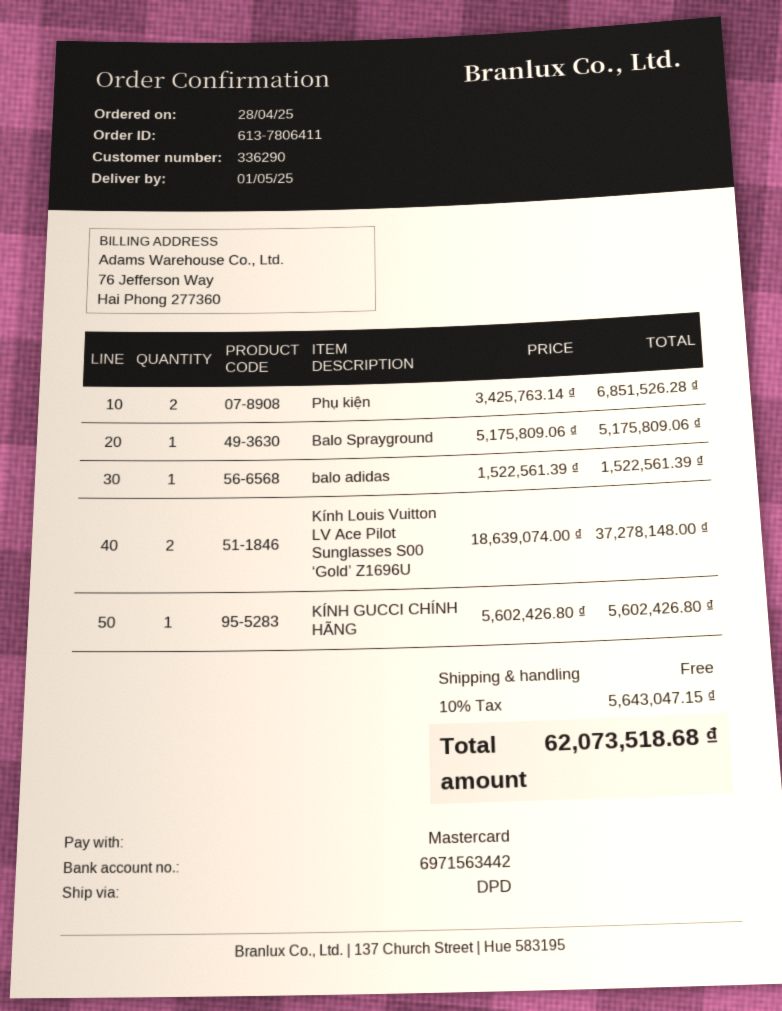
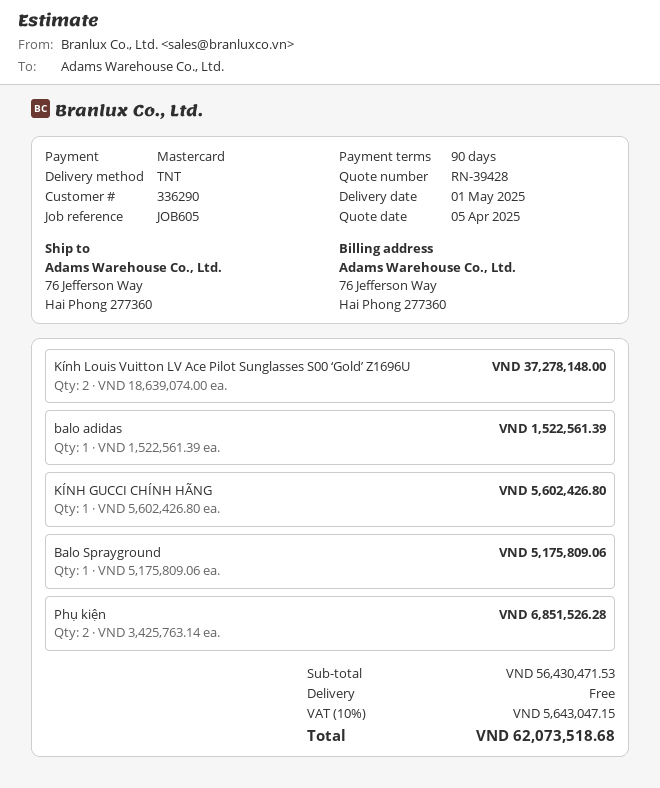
shipping method: DPD -> TNT

